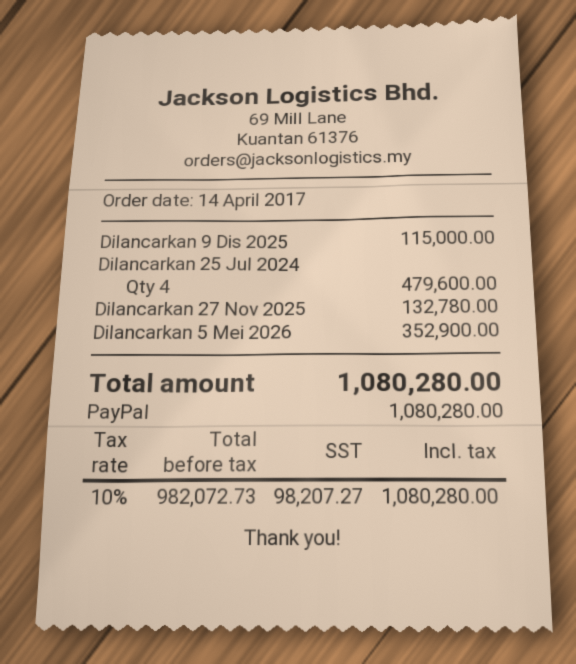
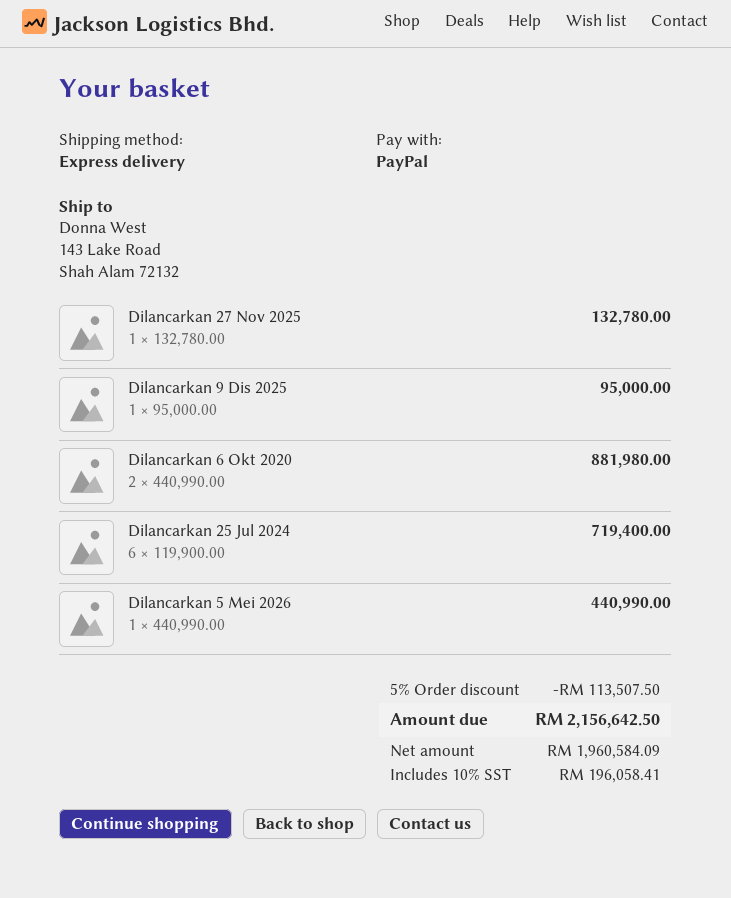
Dilancarkan 9 Dis 2025: 1 for 115000.00 -> 1 for 95000.00
Dilancarkan 25 Jul 2024: 4 for 479600.00 -> 6 for 719400.00
Dilancarkan 5 Mei 2026: 1 for 352900.00 -> 1 for 440990.00
Dilancarkan 6 Okt 2020: none -> 2 for 881980.00
discount: none -> 5% = 113507.50
net: 982072.73 -> 1960584.09
tax: 10% = 98207.27 -> 10% = 196058.41
total: 1080280.00 -> 2156642.50

